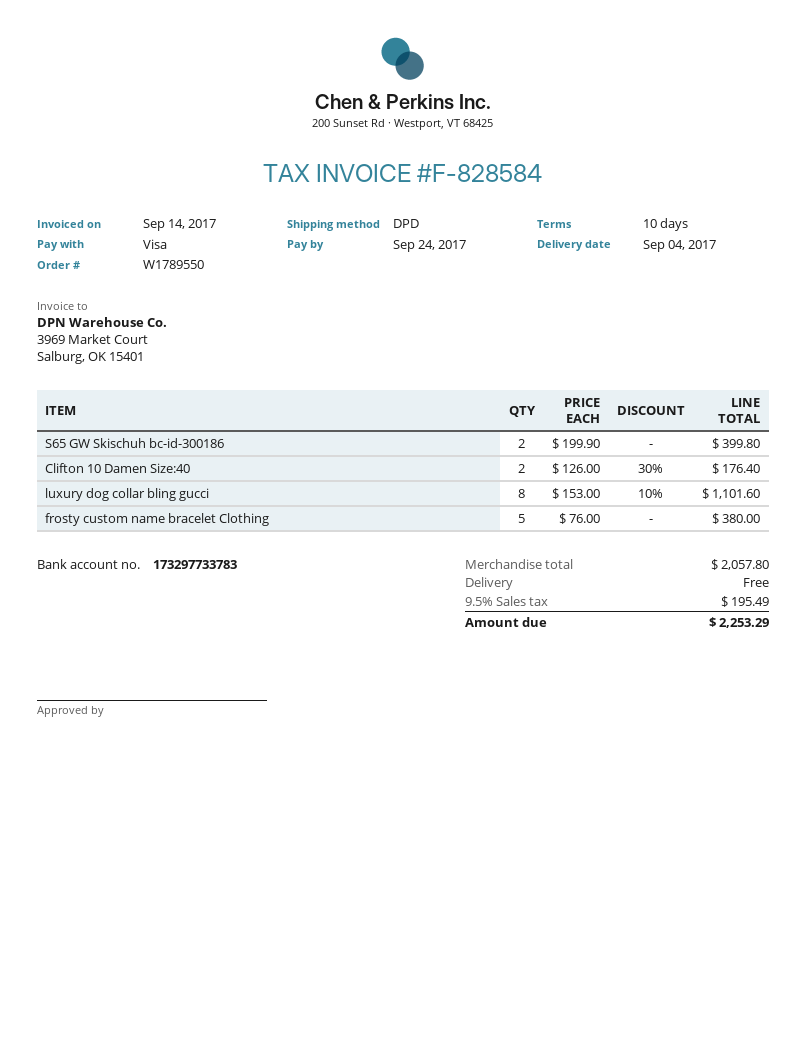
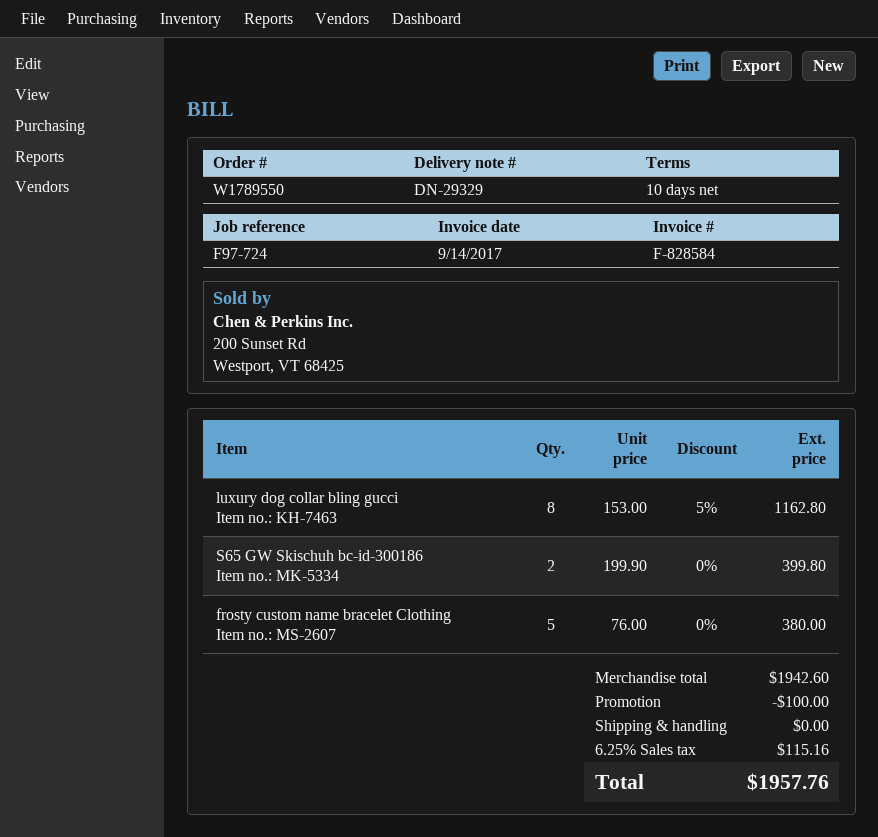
Clifton 10 Damen Size:40: 2 x 126.00 - 30% = 176.40 -> none
luxury dog collar bling gucci: 8 x 153.00 - 10% = 1101.60 -> 8 x 153.00 - 5% = 1162.80
subtotal: 2057.80 -> 1942.60
discount: none -> 100.00
tax: 9.5% = 195.49 -> 6.25% = 115.16
total: 2253.29 -> 1957.76

